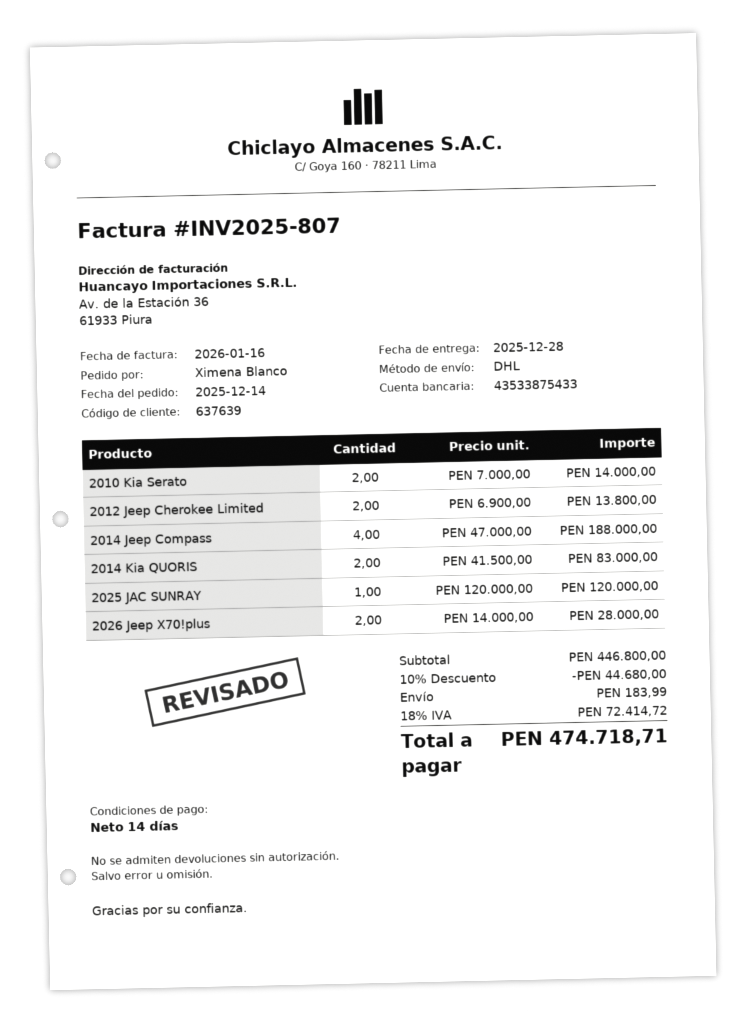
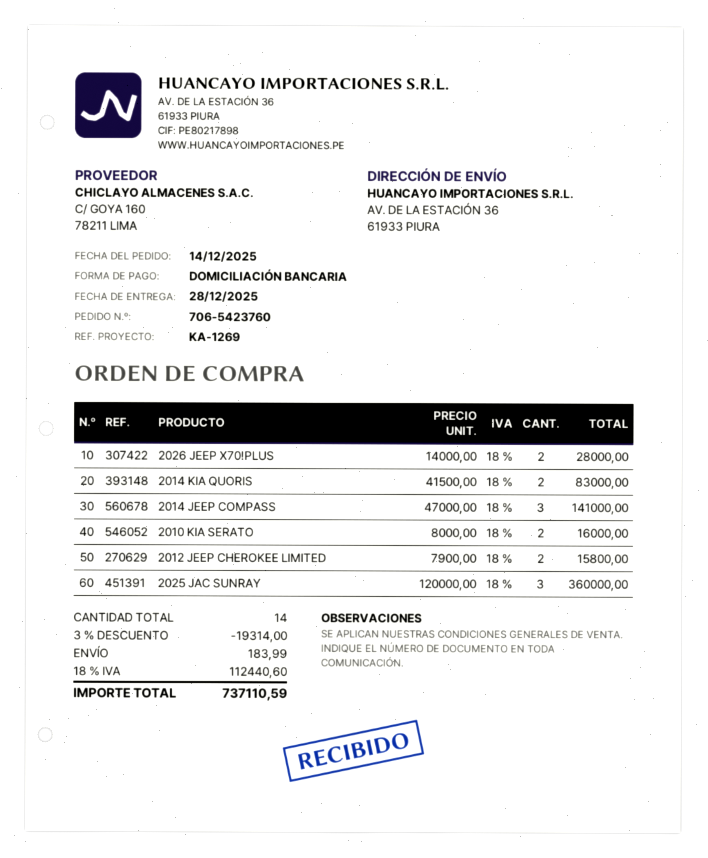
2010 Kia Serato: 2 x 7000.00 = 14000.00 -> 2 x 8000.00 = 16000.00
2012 Jeep Cherokee Limited: 2 x 6900.00 = 13800.00 -> 2 x 7900.00 = 15800.00
2014 Jeep Compass: 4 x 47000.00 = 188000.00 -> 3 x 47000.00 = 141000.00
2025 JAC SUNRAY: 1 x 120000.00 = 120000.00 -> 3 x 120000.00 = 360000.00
discount: 10% = 44680.00 -> 3% = 19314.00
tax: 18% = 72414.72 -> 18% = 112440.60
total: 474718.71 -> 737110.59

